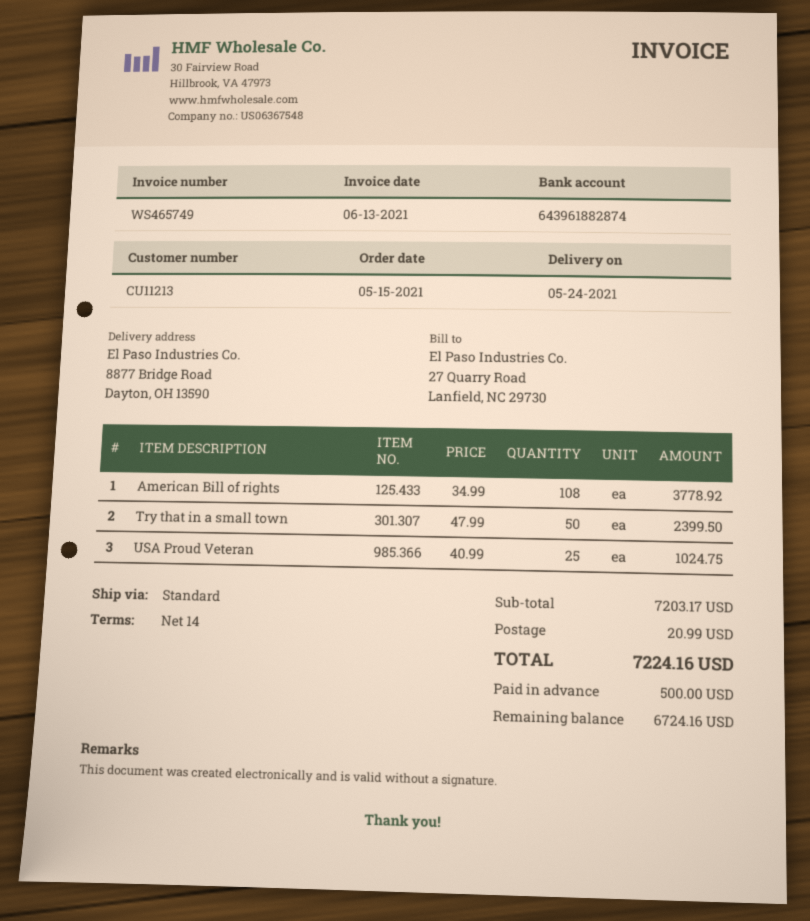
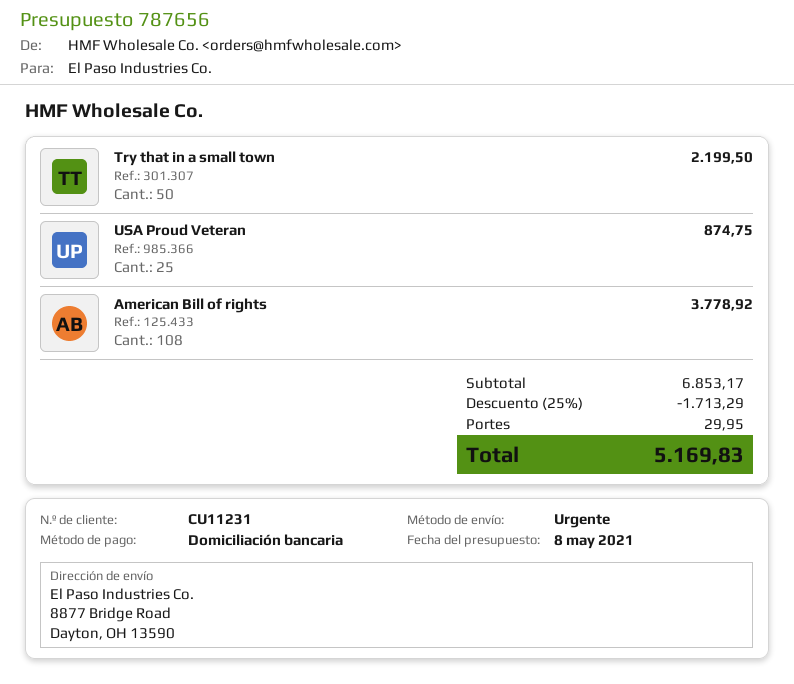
customer number: CU11213 -> CU11231
shipping method: standard -> express
Try that in a small town: 50 for 2399.50 -> 50 for 2199.50
USA Proud Veteran: 25 for 1024.75 -> 25 for 874.75
subtotal: 7203.17 -> 6853.17
discount: none -> 25% = 1713.29
shipping: 20.99 -> 29.95
total: 7224.16 -> 5169.83

